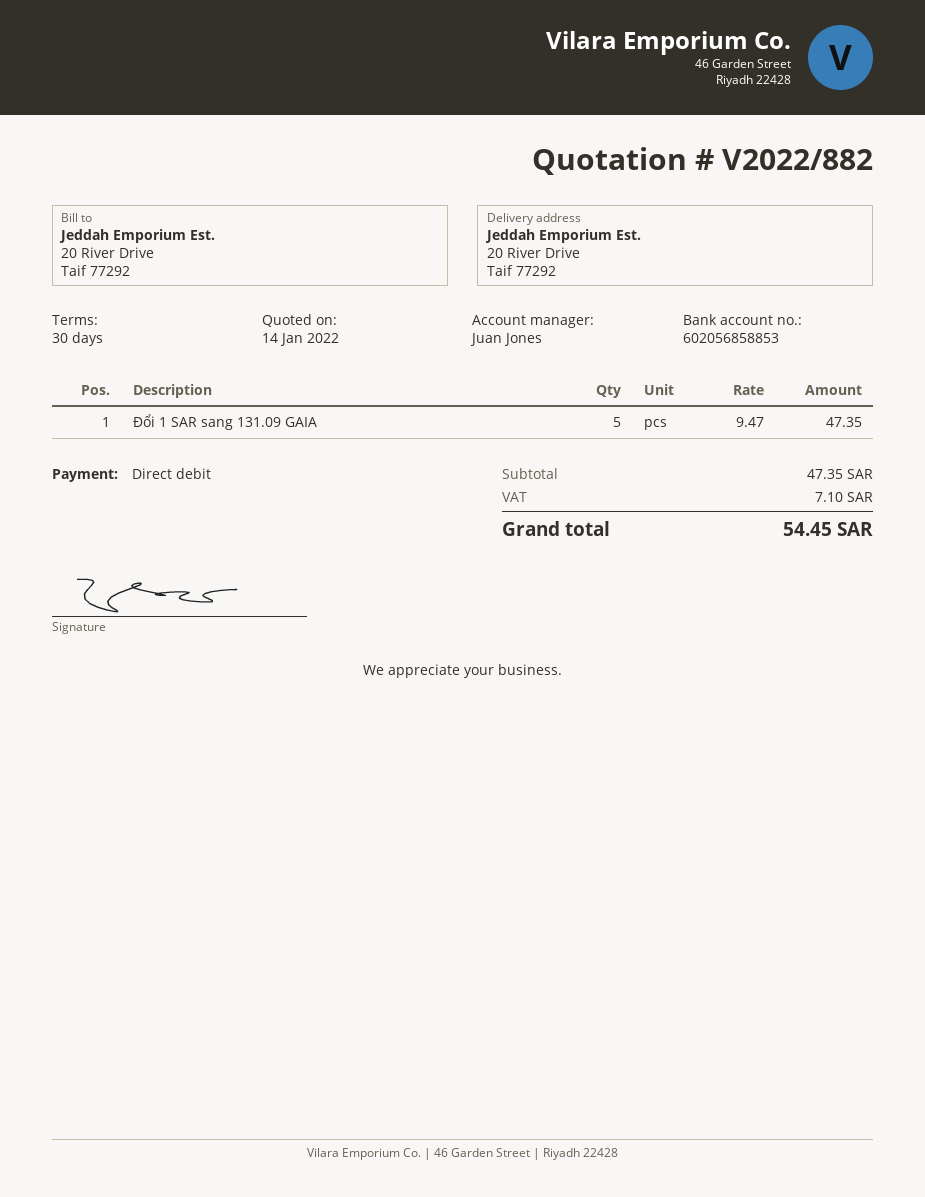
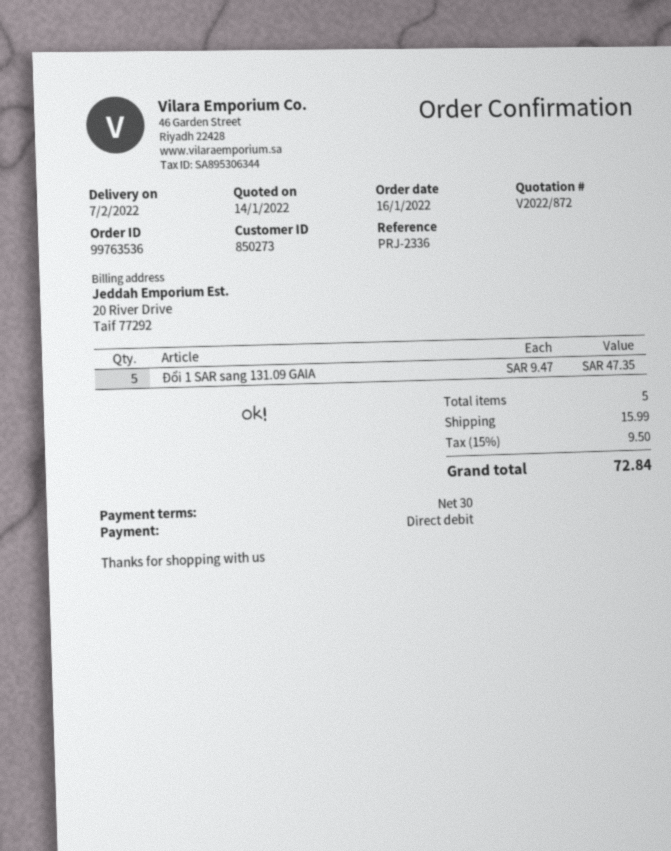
quote number: V2022/882 -> V2022/872
shipping: none -> 15.99
tax: 7.10 -> 9.50
total: 54.45 -> 72.84

